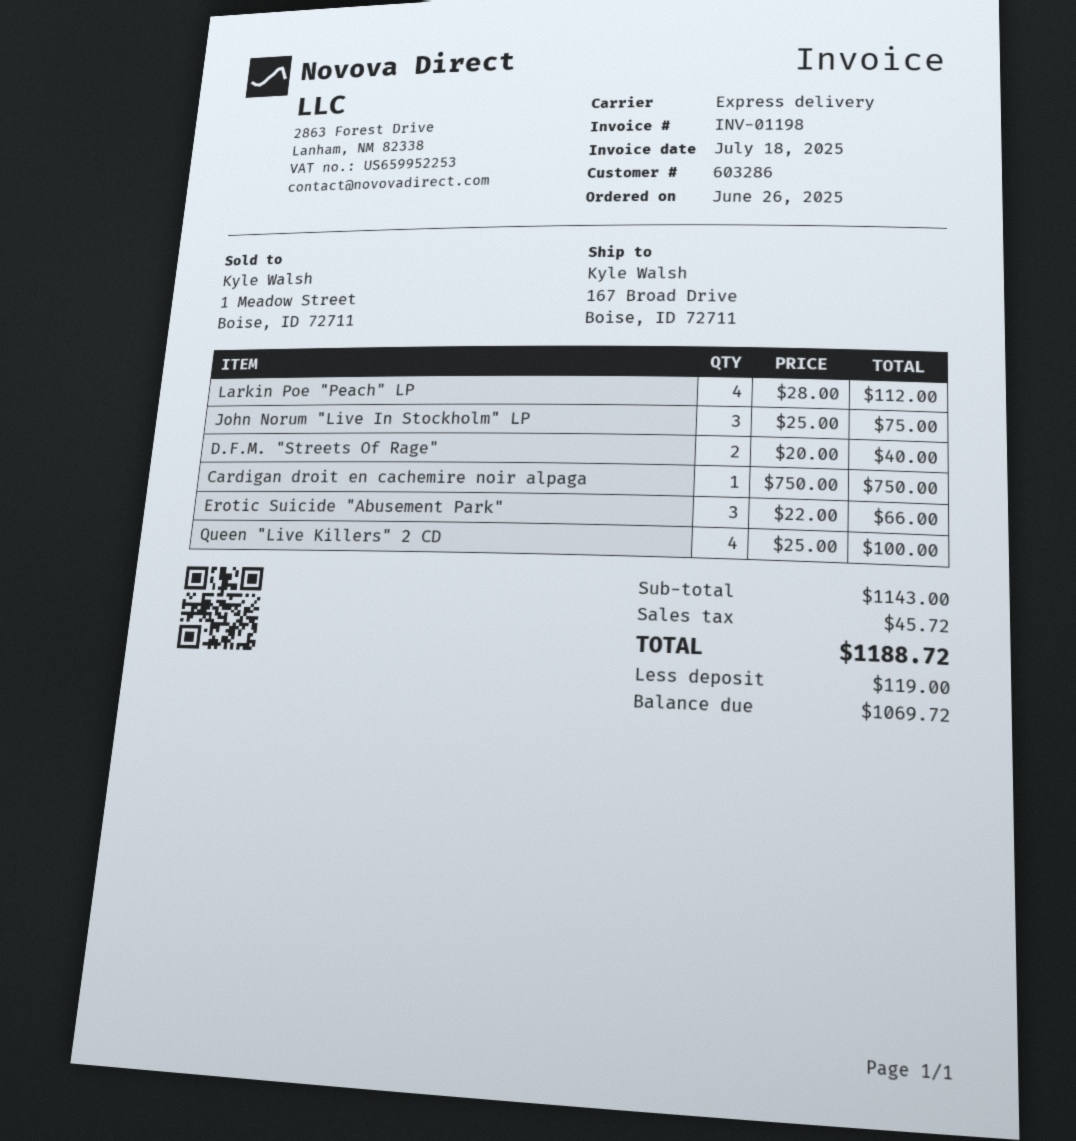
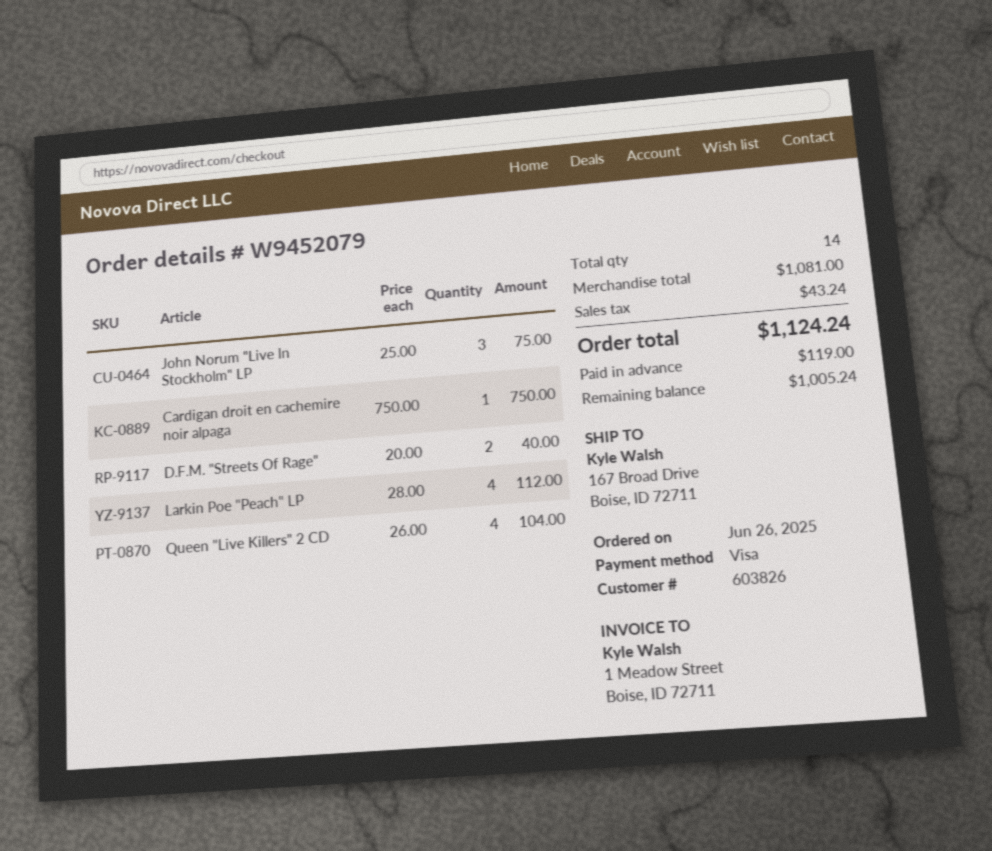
customer number: 603286 -> 603826
Erotic Suicide "Abusement Park": 3 x 22.00 = 66.00 -> none
Queen "Live Killers" 2 CD: 4 x 25.00 = 100.00 -> 4 x 26.00 = 104.00
subtotal: 1143.00 -> 1081.00
tax: 45.72 -> 43.24
total: 1188.72 -> 1124.24
balance: 1069.72 -> 1005.24

